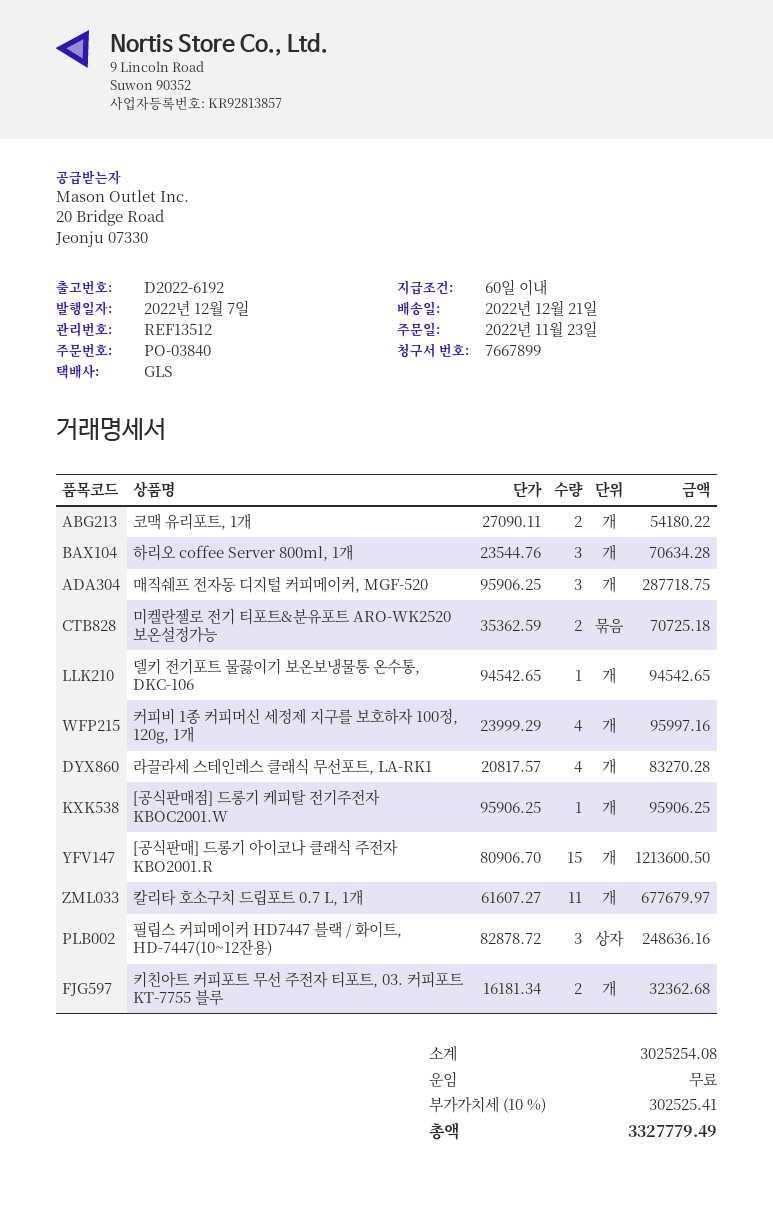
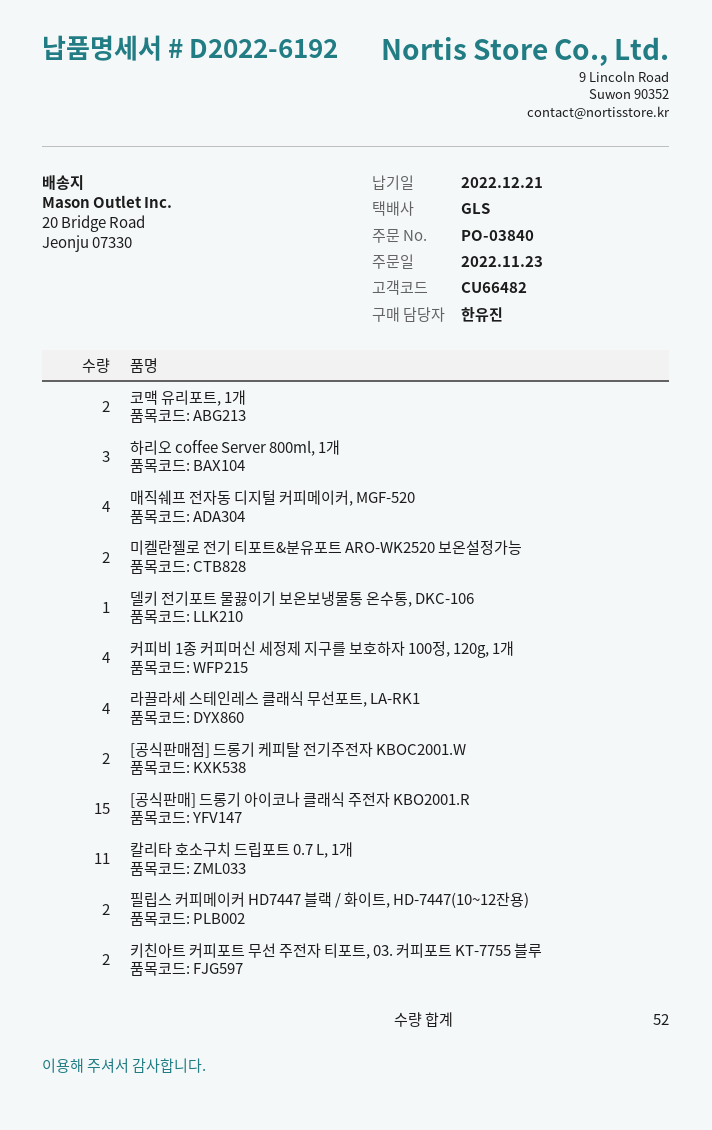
매직쉐프 전자동 디지털 커피메이커, MGF-520: 3 -> 4
[공식판매점] 드롱기 케피탈 전기주전자 KBOC2001.W: 1 -> 2
필립스 커피메이커 HD7447 블랙 / 화이트, HD-7447(10~12잔용): 3 -> 2

